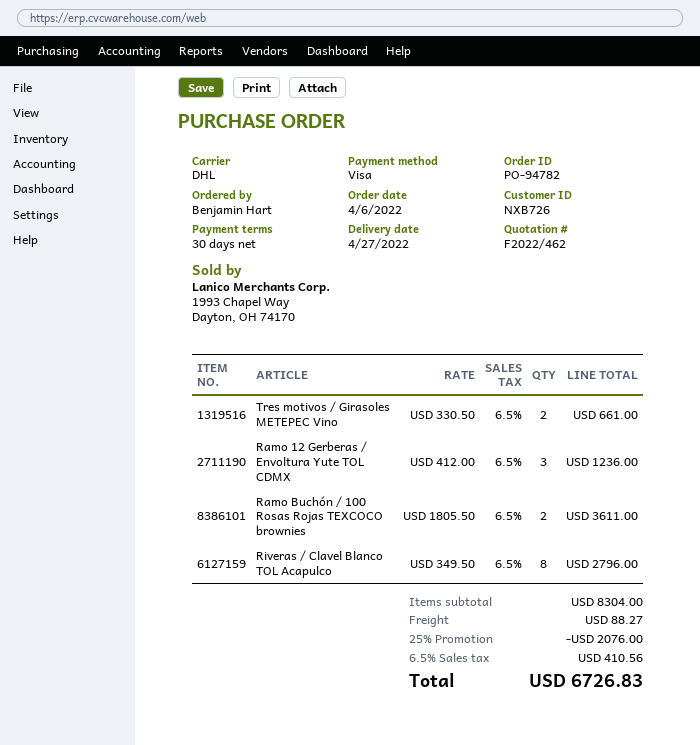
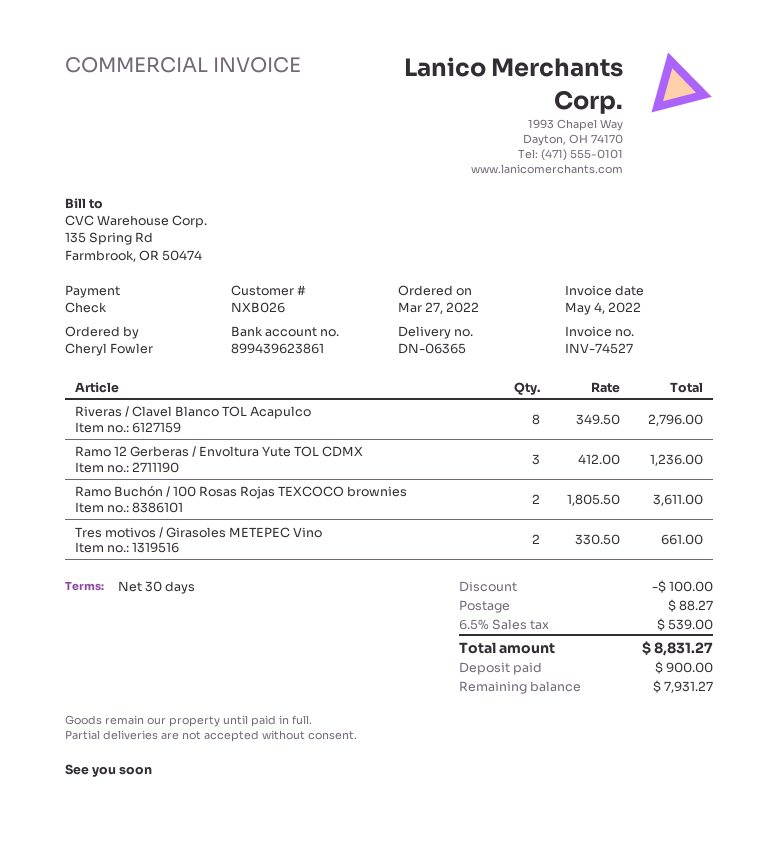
order date: 2022-04-06 -> 2022-03-27
customer number: NXB726 -> NXB026
ordered by: Benjamin Hart -> Cheryl Fowler
payment method: Visa -> cheque
discount: 2076.00 -> 100.00
tax: 6.5% = 410.56 -> 6.5% = 539.00
total: 6726.83 -> 8831.27

